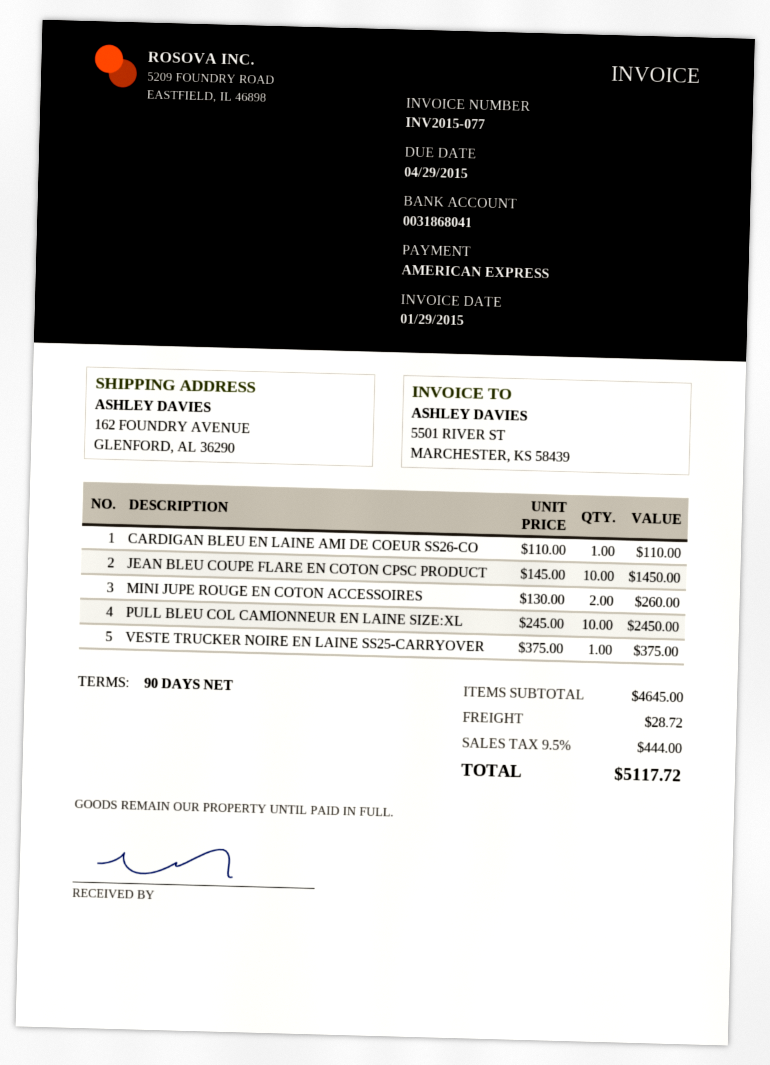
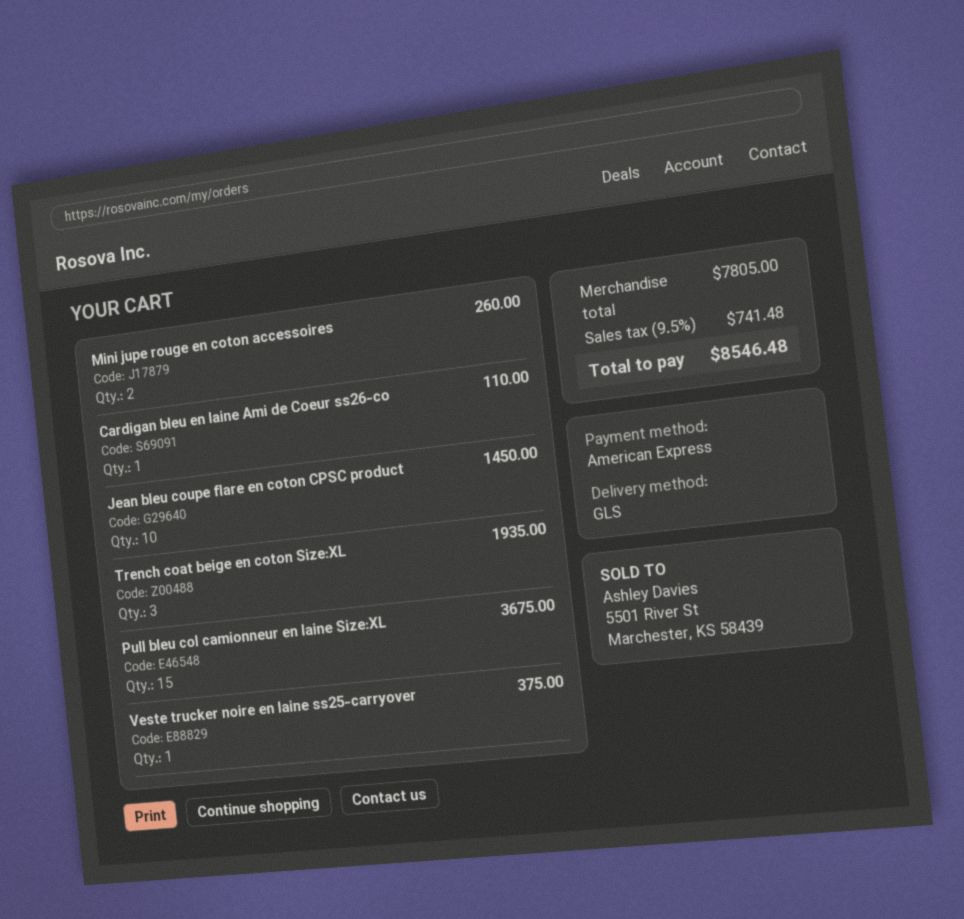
PULL BLEU COL CAMIONNEUR EN LAINE SIZE:XL: 10 for 2450.00 -> 15 for 3675.00
Trench coat beige en coton Size:XL: none -> 3 for 1935.00
subtotal: 4645.00 -> 7805.00
shipping: 28.72 -> none
tax: 9.5% = 444.00 -> 9.5% = 741.48
total: 5117.72 -> 8546.48

